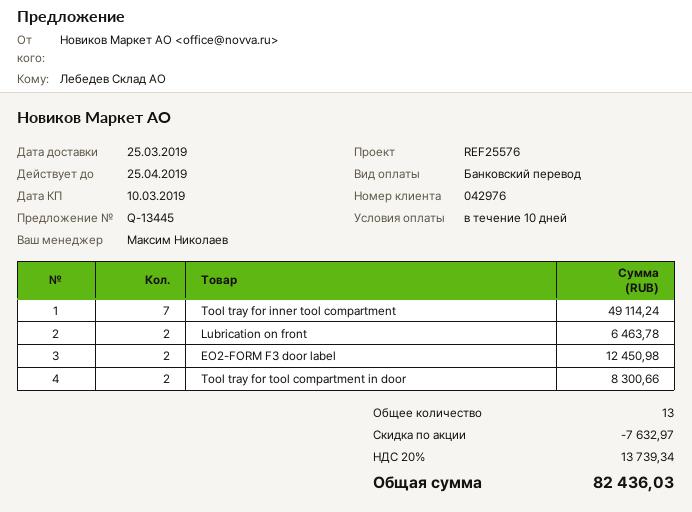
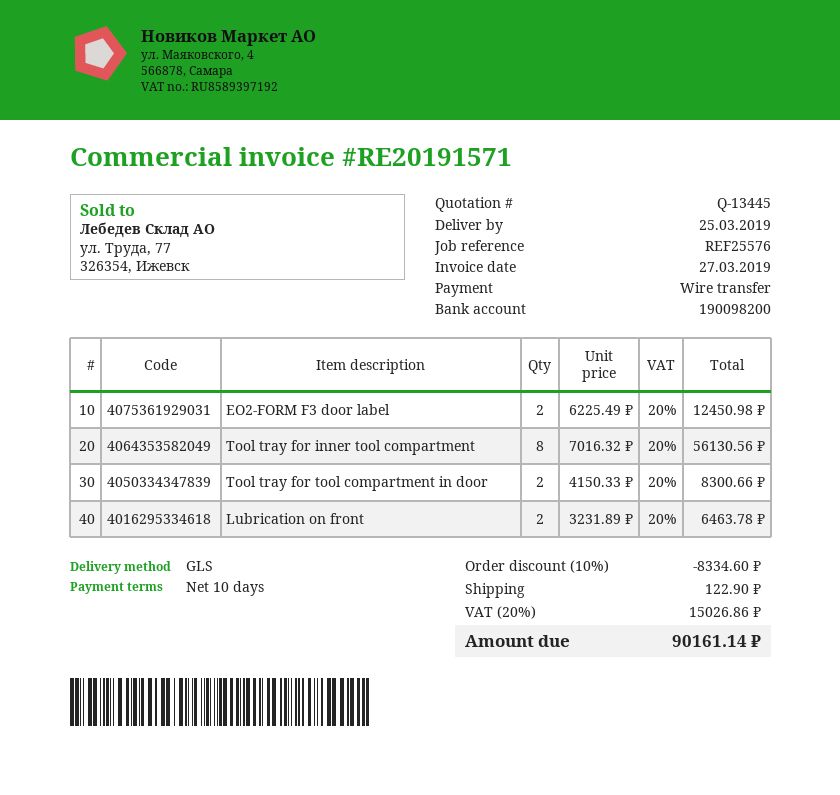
Tool tray for inner tool compartment: 7 for 49114.24 -> 8 for 56130.56
discount: 7632.97 -> 8334.60
shipping: none -> 122.90
tax: 20% = 13739.34 -> 20% = 15026.86
total: 82436.03 -> 90161.14

